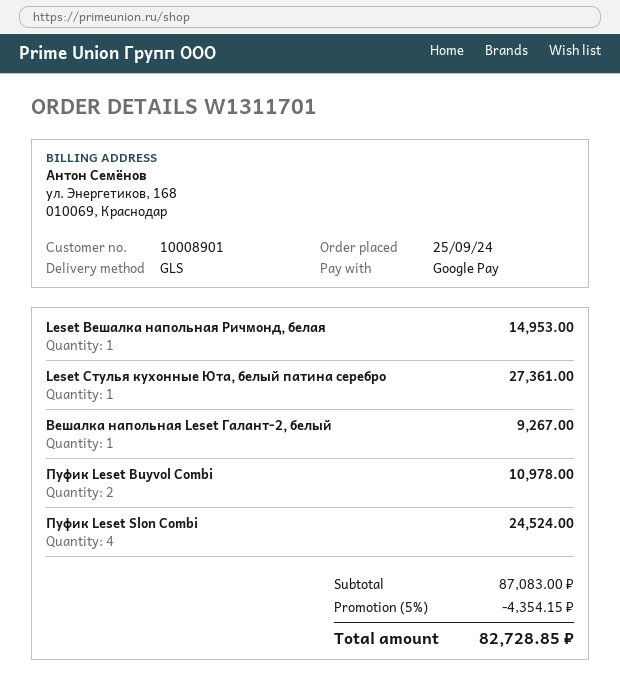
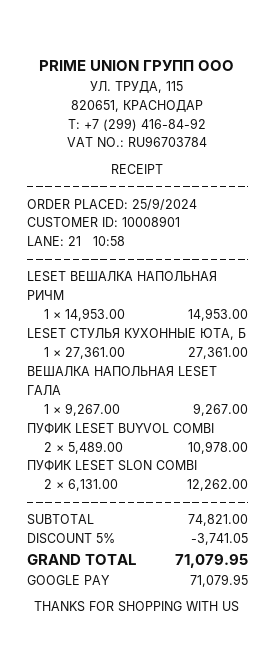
Пуфик Leset Slon Combi: 4 for 24524.00 -> 2 for 12262.00
subtotal: 87083.00 -> 74821.00
discount: 5% = 4354.15 -> 5% = 3741.05
total: 82728.85 -> 71079.95

